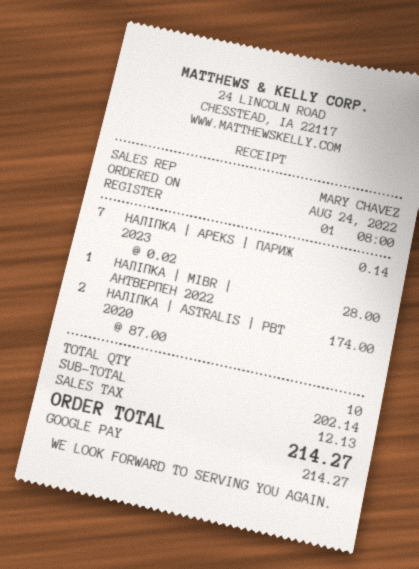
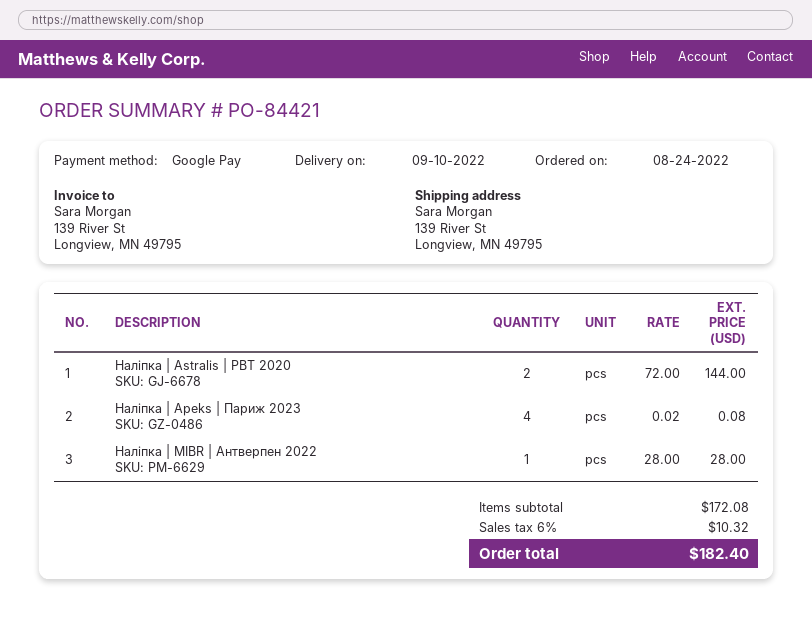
НАЛІПКА | APEKS | ПАРИЖ 2023: 7 x 0.02 = 0.14 -> 4 x 0.02 = 0.08
НАЛІПКА | ASTRALIS | РВТ 2020: 2 x 87.00 = 174.00 -> 2 x 72.00 = 144.00
subtotal: 202.14 -> 172.08
tax: 12.13 -> 10.32
total: 214.27 -> 182.40

